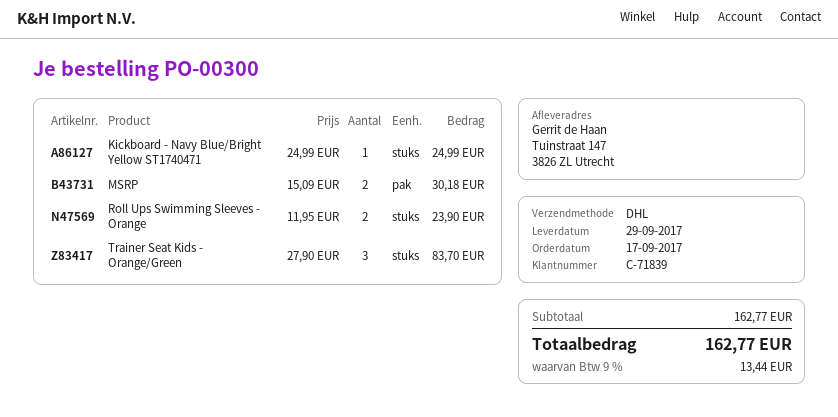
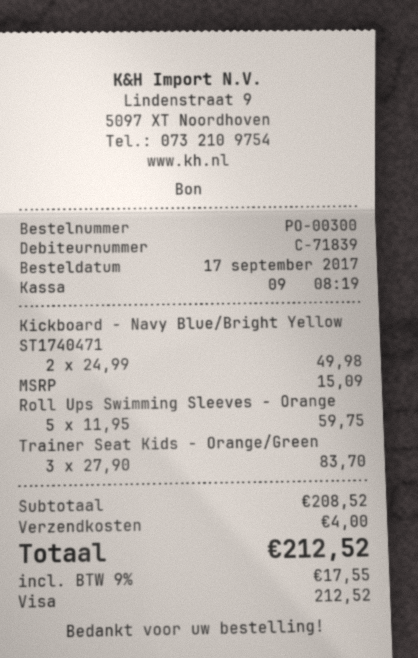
Kickboard - Navy Blue/Bright Yellow ST1740471: 1 x 24.99 = 24.99 -> 2 x 24.99 = 49.98
MSRP: 2 x 15.09 = 30.18 -> 1 x 15.09 = 15.09
Roll Ups Swimming Sleeves - Orange: 2 x 11.95 = 23.90 -> 5 x 11.95 = 59.75
subtotal: 162.77 -> 208.52
shipping: none -> 4.00
tax: 9% = 13.44 -> 9% = 17.55
total: 162.77 -> 212.52

